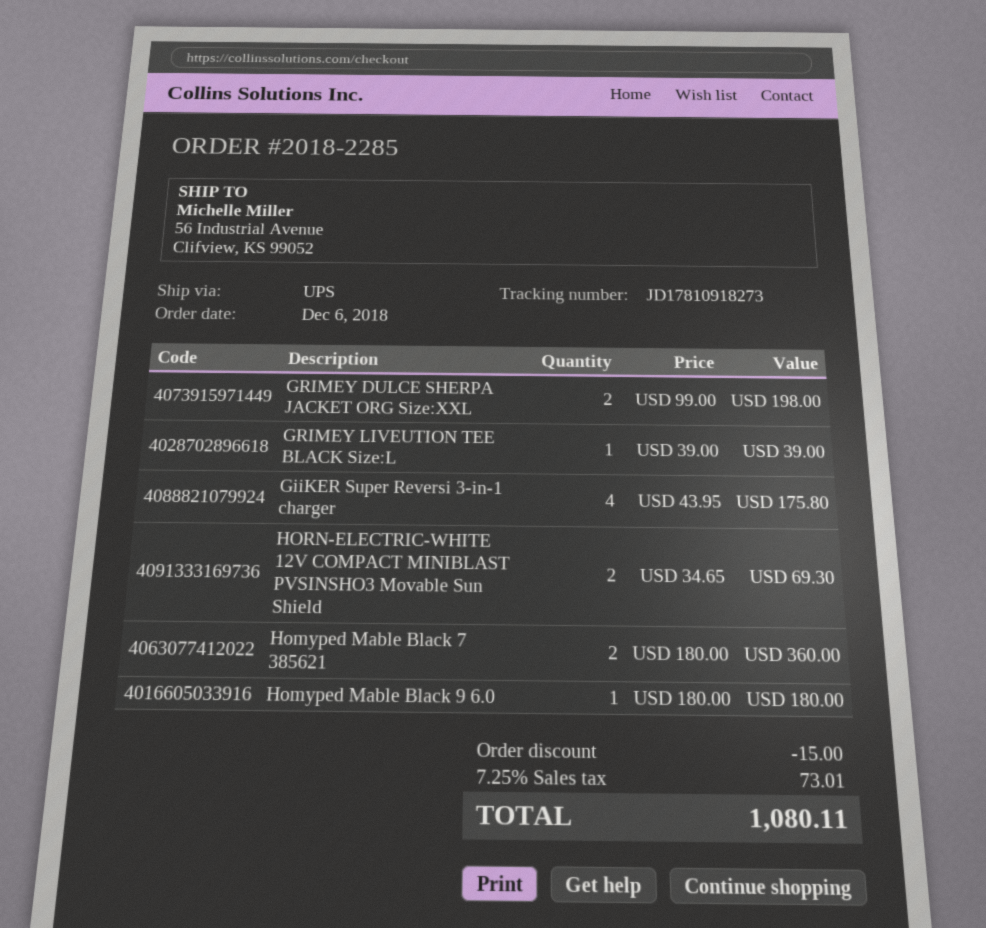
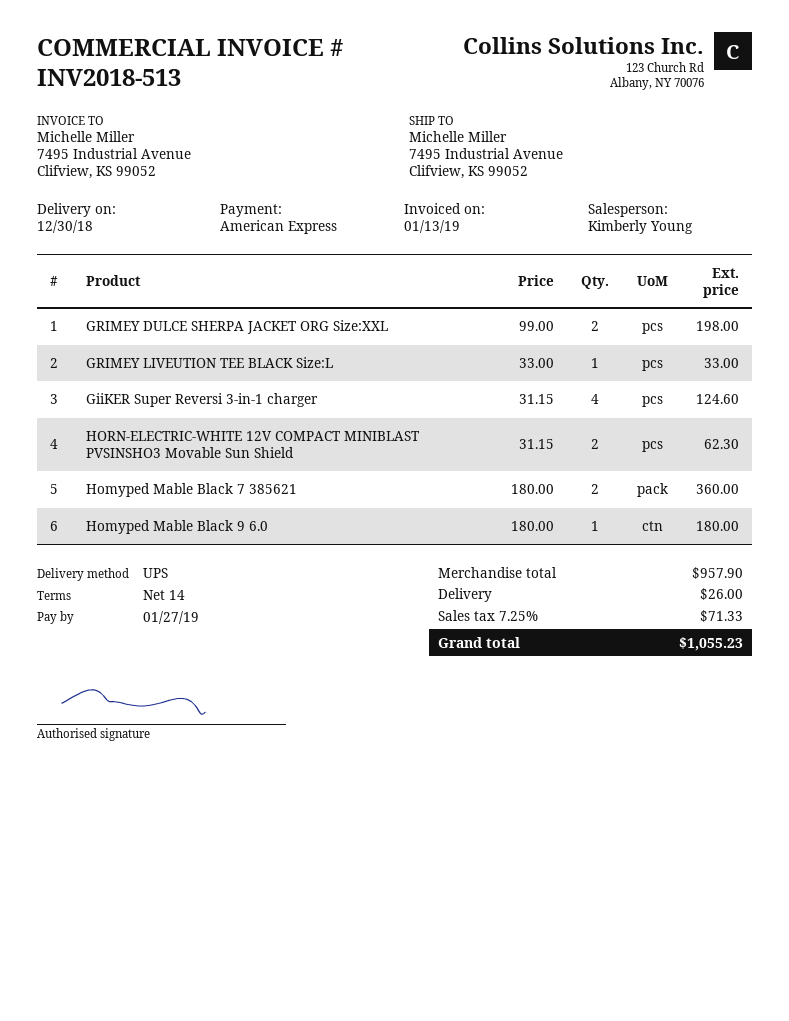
ship to: 56 Industrial Avenue, Clifview, KS 99052 -> 7495 Industrial Avenue, Clifview, KS 99052
GRIMEY LIVEUTION TEE BLACK Size:L: 1 x 39.00 = 39.00 -> 1 x 33.00 = 33.00
GiiKER Super Reversi 3-in-1 charger: 4 x 43.95 = 175.80 -> 4 x 31.15 = 124.60
HORN-ELECTRIC-WHITE 12V COMPACT MINIBLAST PVSINSHO3 Movable Sun Shield: 2 x 34.65 = 69.30 -> 2 x 31.15 = 62.30
discount: 15.00 -> none
shipping: none -> 26.00
tax: 7.25% = 73.01 -> 7.25% = 71.33
total: 1080.11 -> 1055.23

